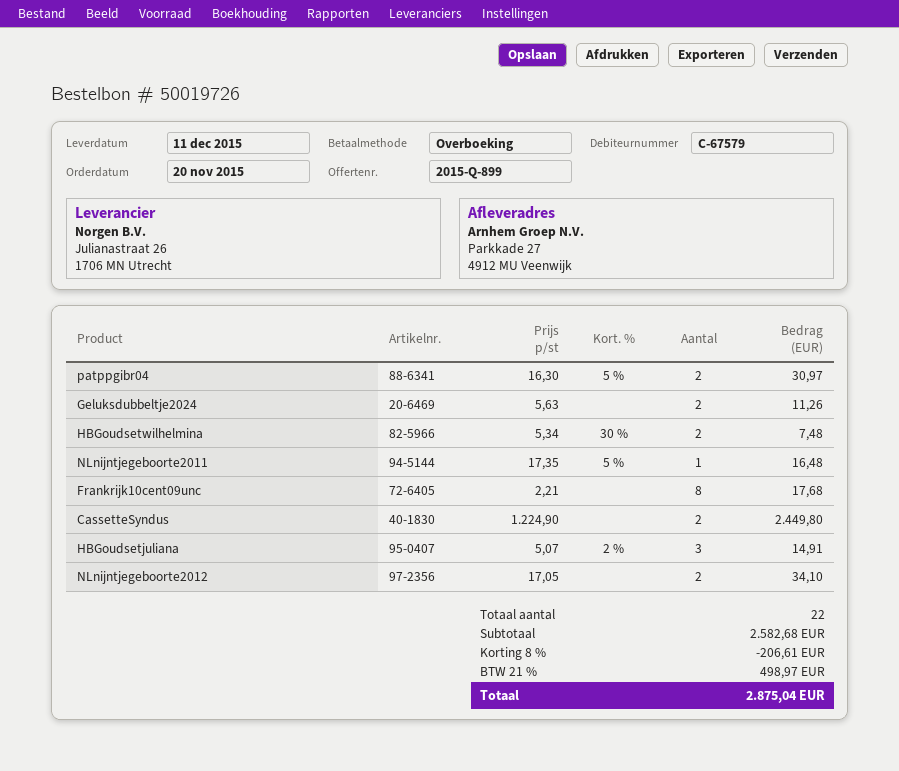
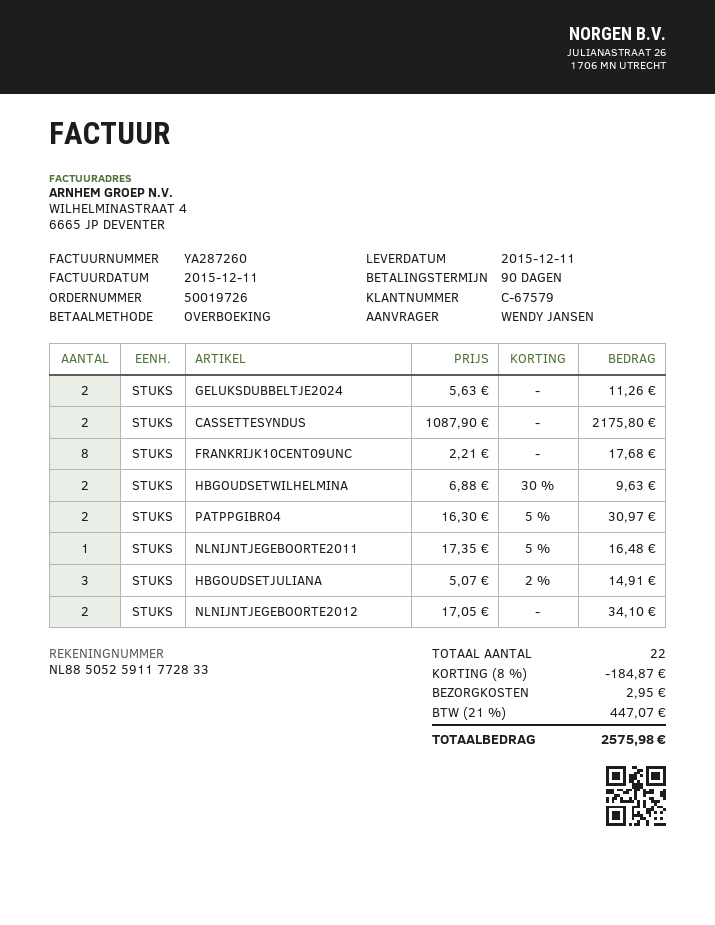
HBGoudsetwilhelmina: 2 x 5.34 - 30% = 7.48 -> 2 x 6.88 - 30% = 9.63
CassetteSyndus: 2 x 1224.90 = 2449.80 -> 2 x 1087.90 = 2175.80
discount: 8% = 206.61 -> 8% = 184.87
shipping: none -> 2.95
tax: 21% = 498.97 -> 21% = 447.07
total: 2875.04 -> 2575.98

